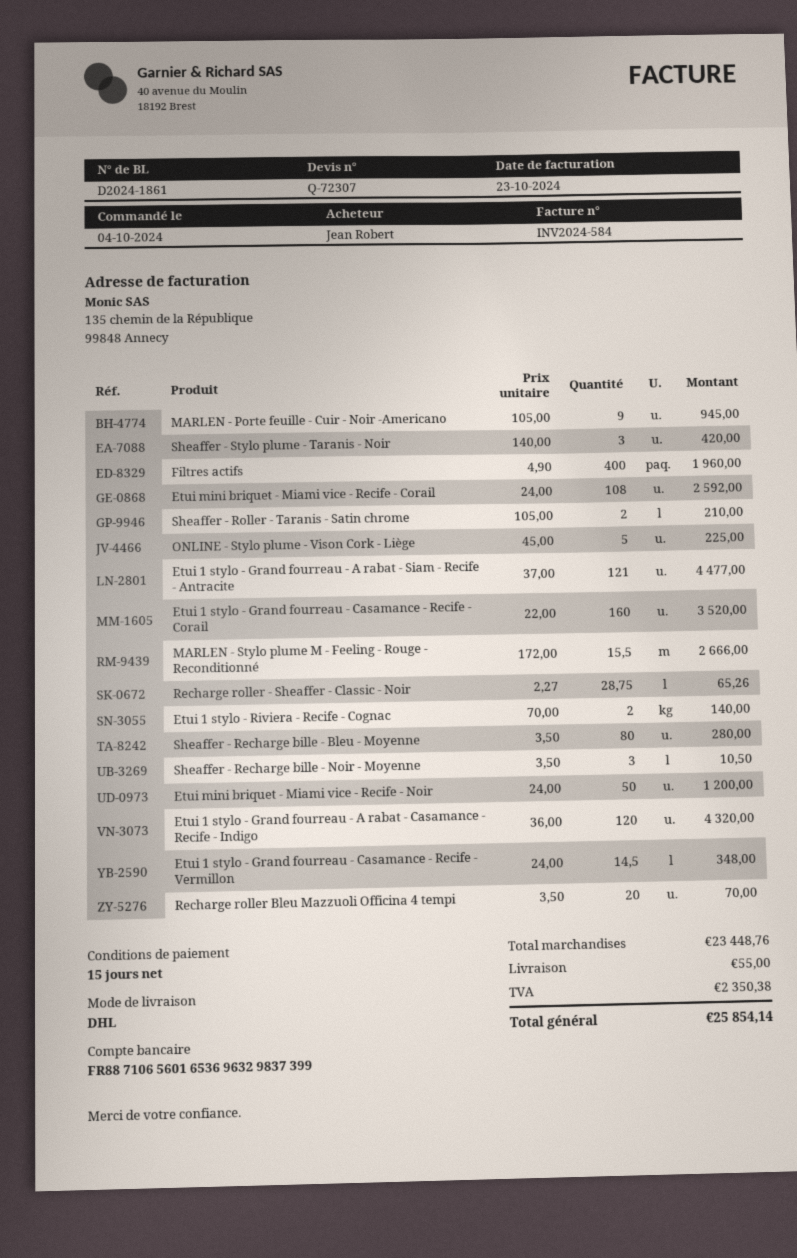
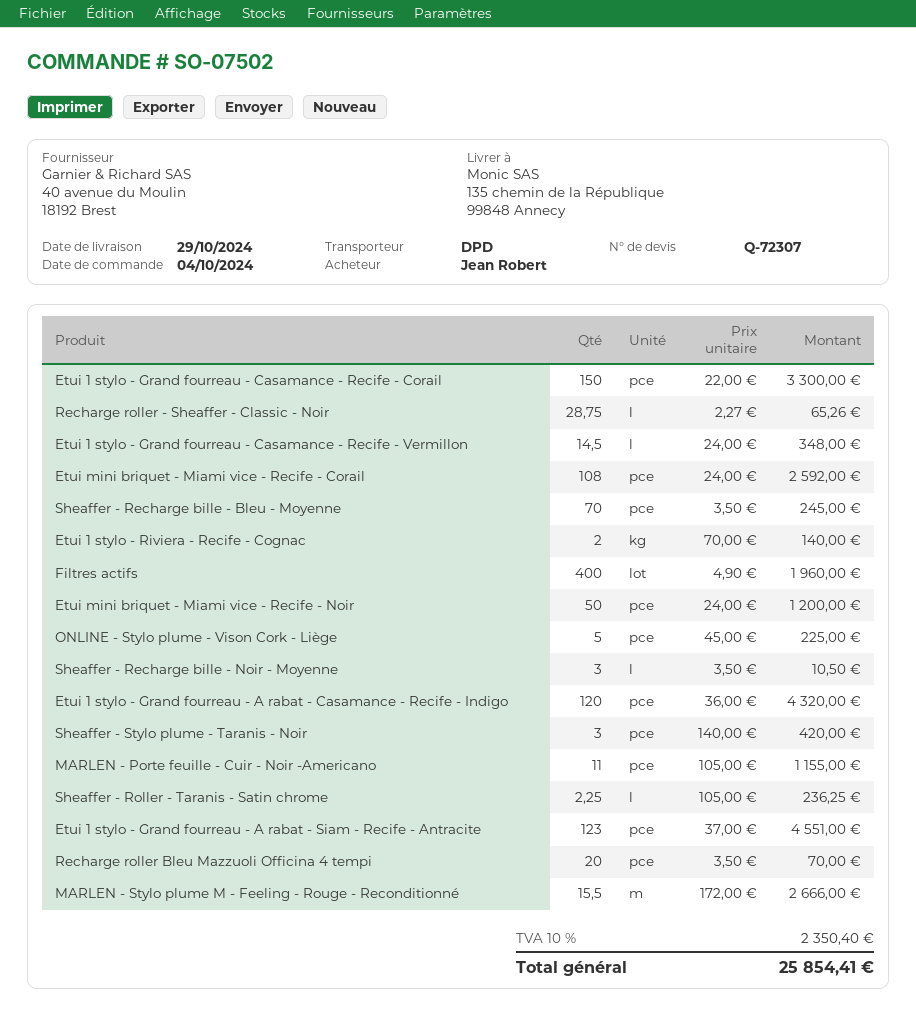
shipping method: DHL -> DPD
MARLEN - Porte feuille - Cuir - Noir -Americano: 9 x 105.00 = 945.00 -> 11 x 105.00 = 1155.00
Sheaffer - Roller - Taranis - Satin chrome: 2 x 105.00 = 210.00 -> 2.25 x 105.00 = 236.25
Etui 1 stylo - Grand fourreau - A rabat - Siam - Recife - Antracite: 121 x 37.00 = 4477.00 -> 123 x 37.00 = 4551.00
Etui 1 stylo - Grand fourreau - Casamance - Recife - Corail: 160 x 22.00 = 3520.00 -> 150 x 22.00 = 3300.00
Sheaffer - Recharge bille - Bleu - Moyenne: 80 x 3.50 = 280.00 -> 70 x 3.50 = 245.00
shipping: 55.00 -> none
tax: 2350.38 -> 2350.40
total: 25854.14 -> 25854.41

